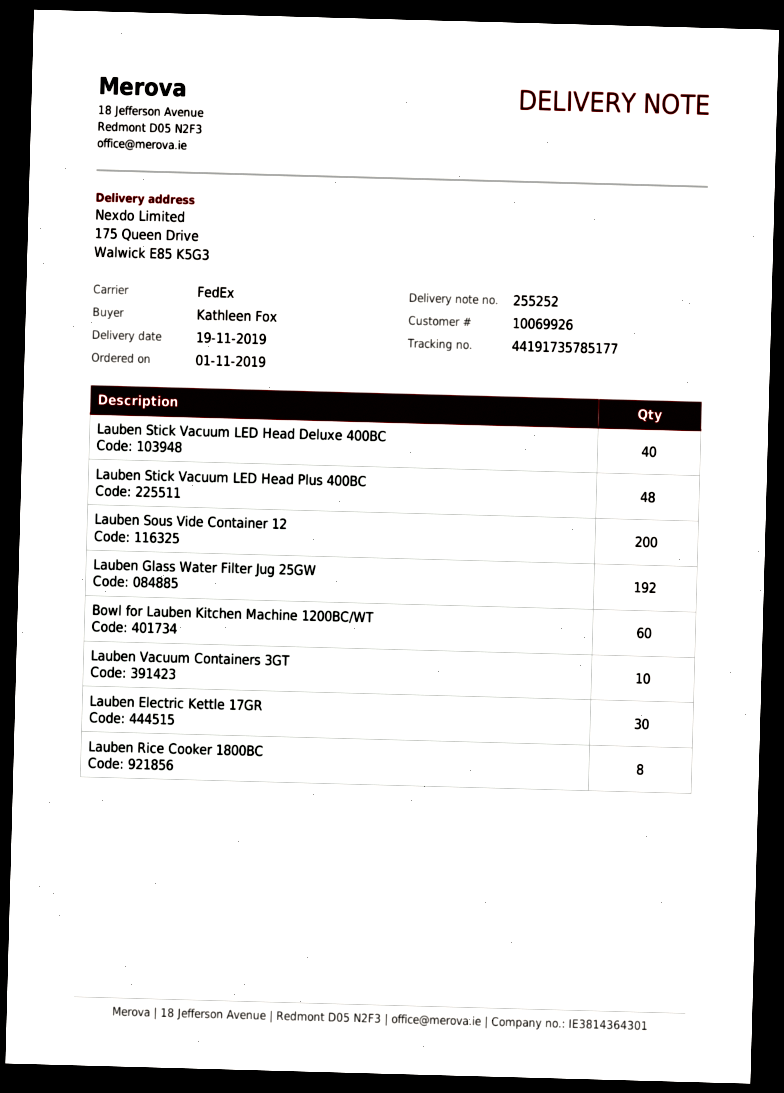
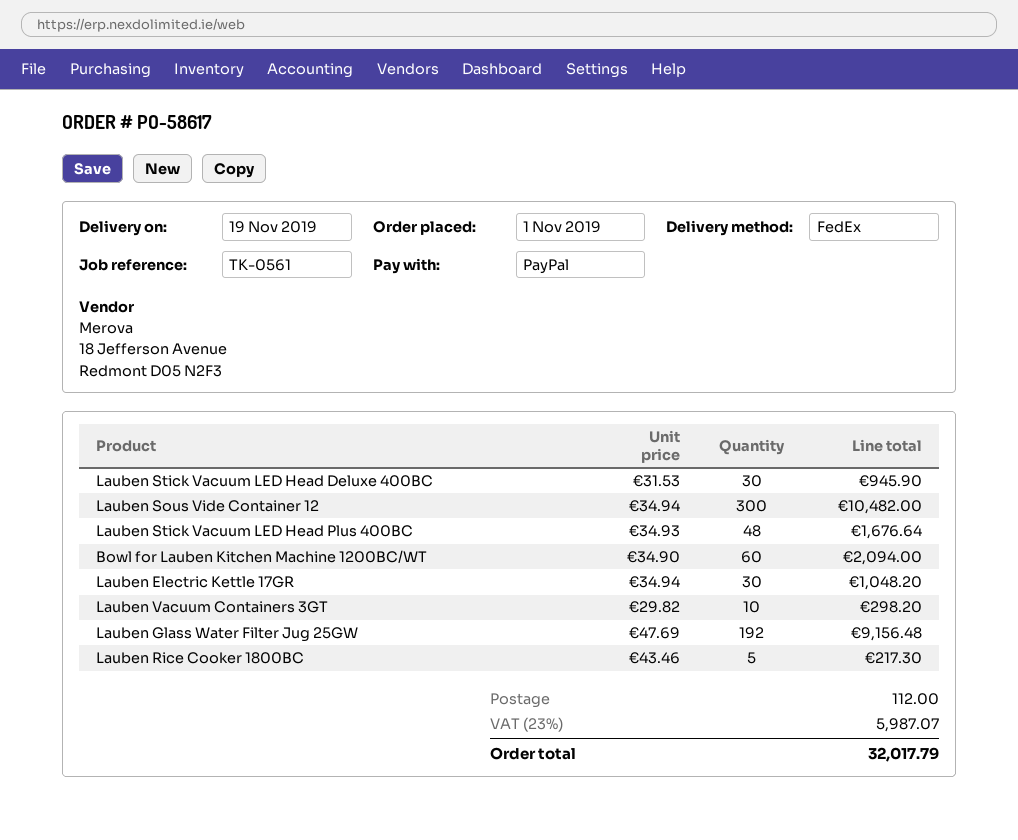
Lauben Stick Vacuum LED Head Deluxe 400BC: 40 -> 30
Lauben Sous Vide Container 12: 200 -> 300
Lauben Rice Cooker 1800BC: 8 -> 5

